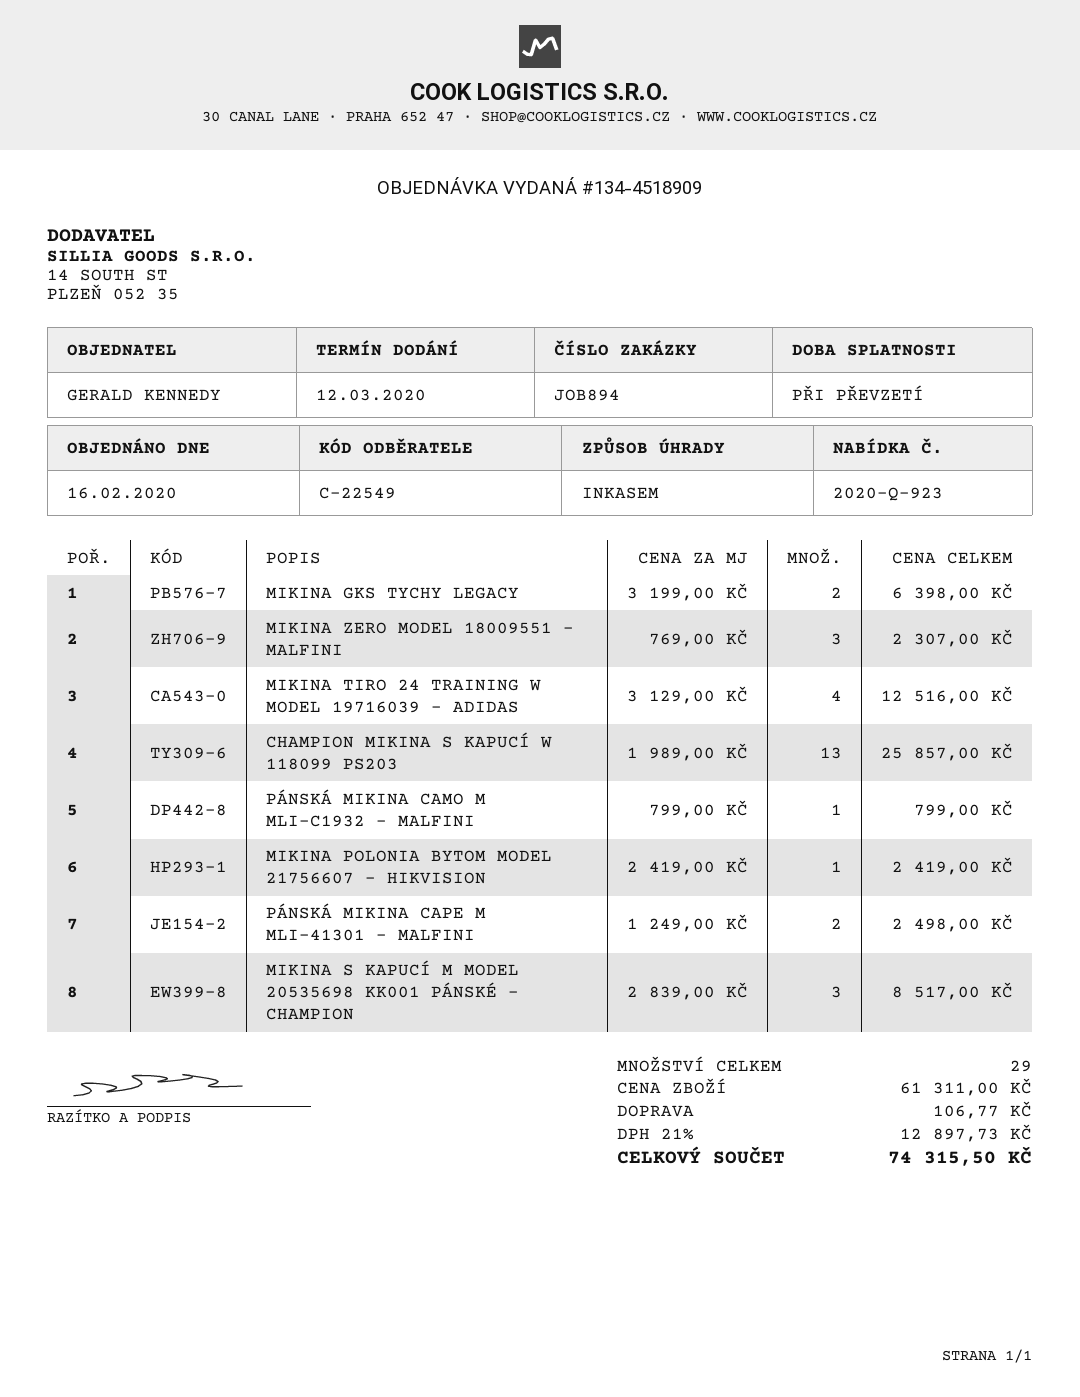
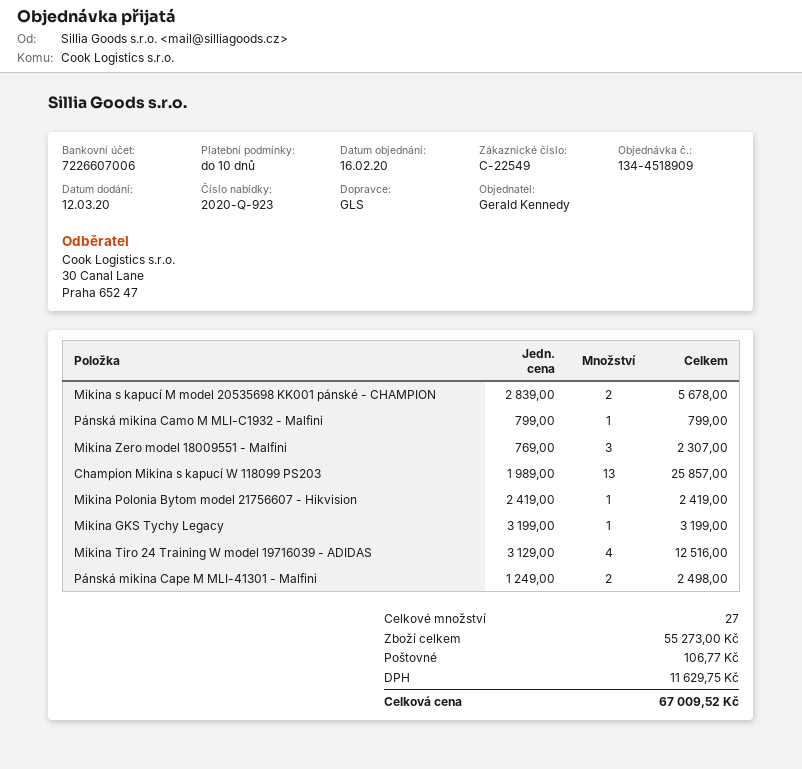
payment terms: on receipt -> 10 days
MIKINA GKS TYCHY LEGACY: 2 x 3199.00 = 6398.00 -> 1 x 3199.00 = 3199.00
MIKINA S KAPUCÍ M MODEL 20535698 KK001 PÁNSKÉ - CHAMPION: 3 x 2839.00 = 8517.00 -> 2 x 2839.00 = 5678.00
total quantity: 29 -> 27
subtotal: 61311.00 -> 55273.00
tax: 12897.73 -> 11629.75
total: 74315.50 -> 67009.52

